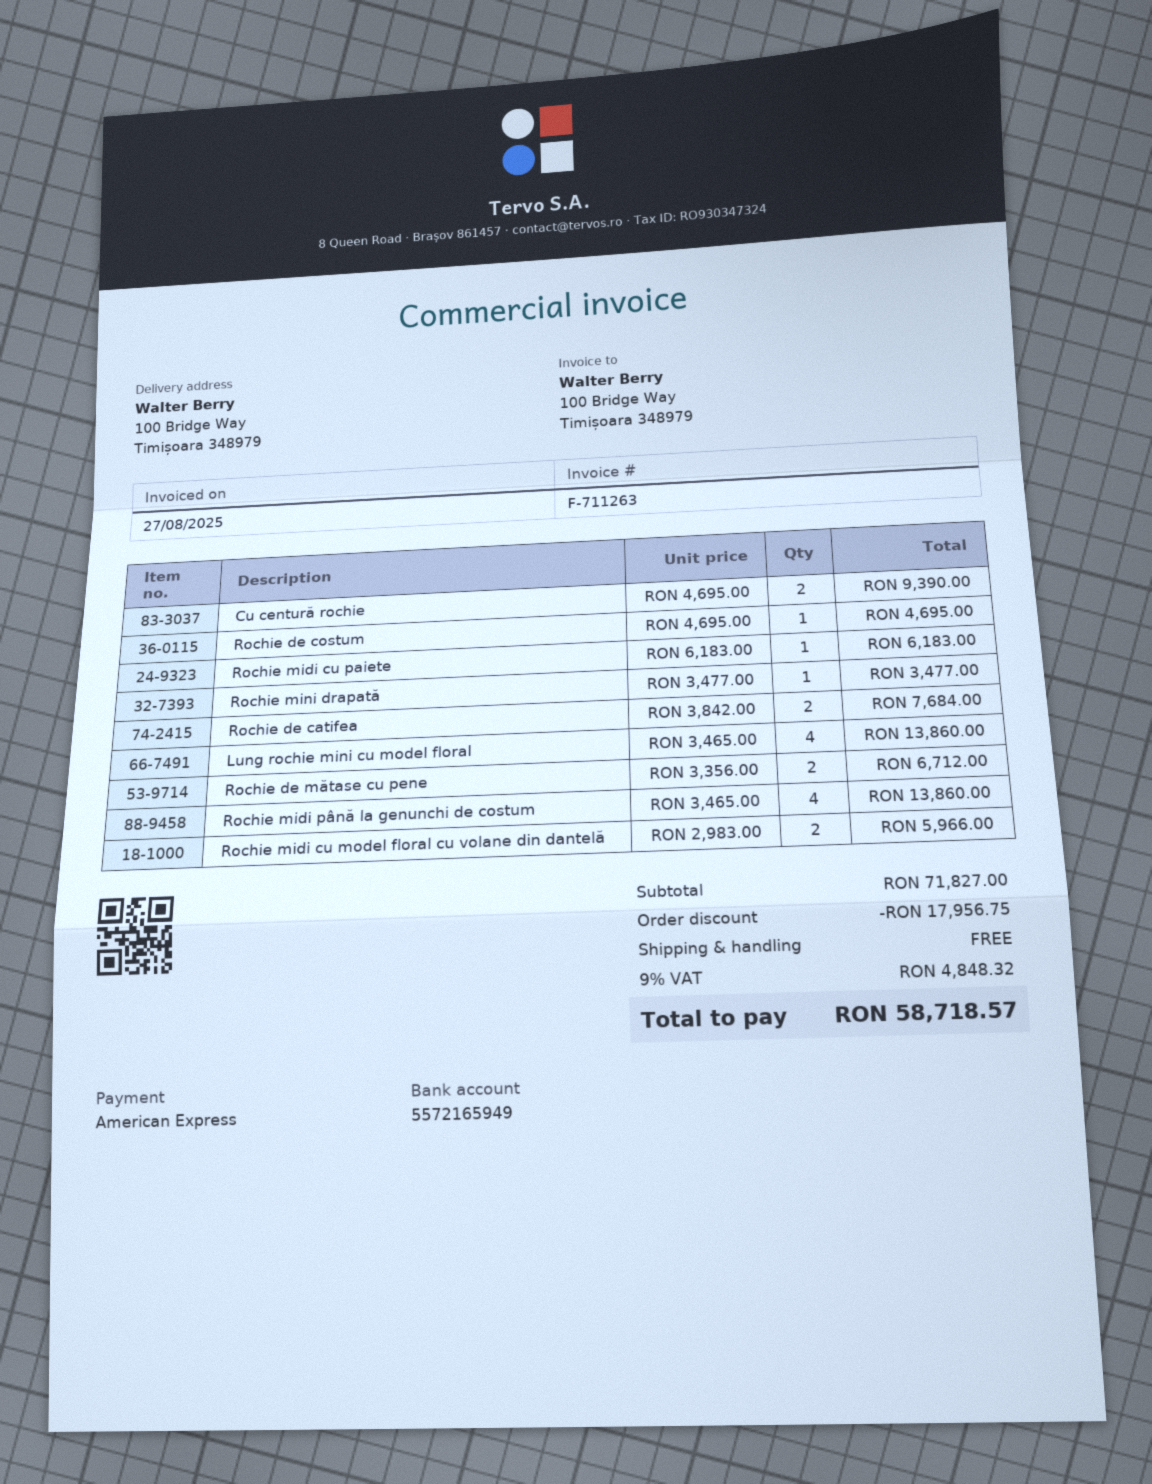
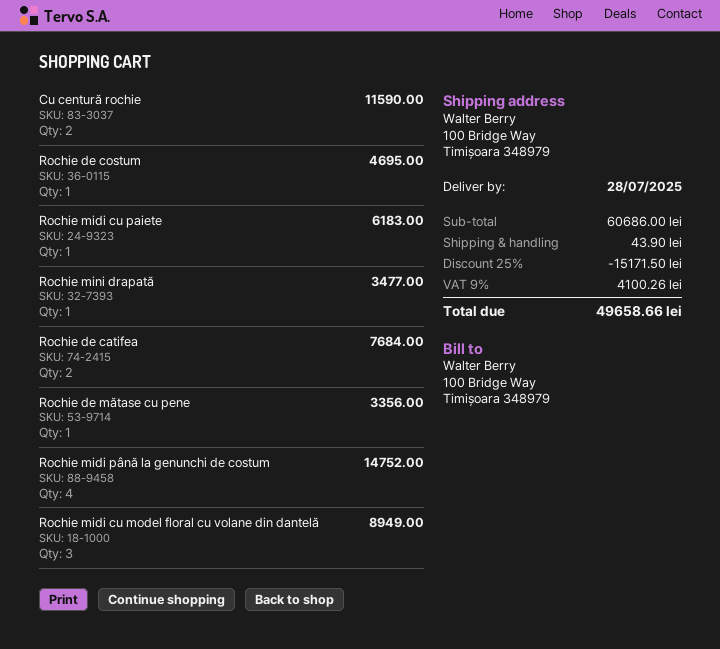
Cu centură rochie: 2 for 9390.00 -> 2 for 11590.00
Lung rochie mini cu model floral: 4 for 13860.00 -> none
Rochie de mătase cu pene: 2 for 6712.00 -> 1 for 3356.00
Rochie midi până la genunchi de costum: 4 for 13860.00 -> 4 for 14752.00
Rochie midi cu model floral cu volane din dantelă: 2 for 5966.00 -> 3 for 8949.00
subtotal: 71827.00 -> 60686.00
discount: 17956.75 -> 15171.50
shipping: 0.00 -> 43.90
tax: 9% = 4848.32 -> 9% = 4100.26
total: 58718.57 -> 49658.66

